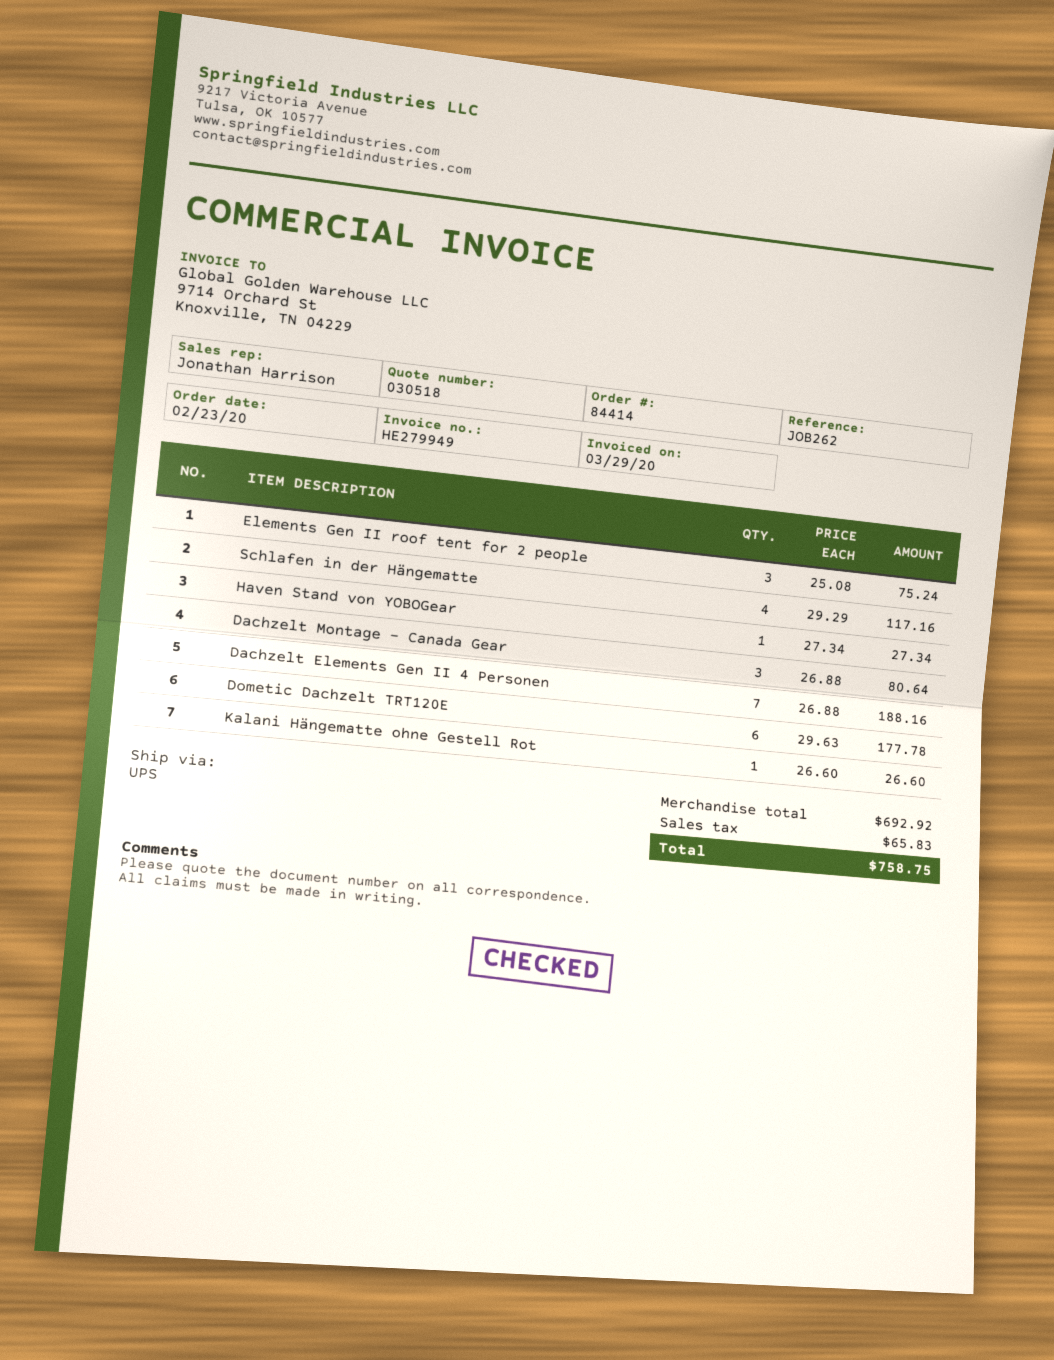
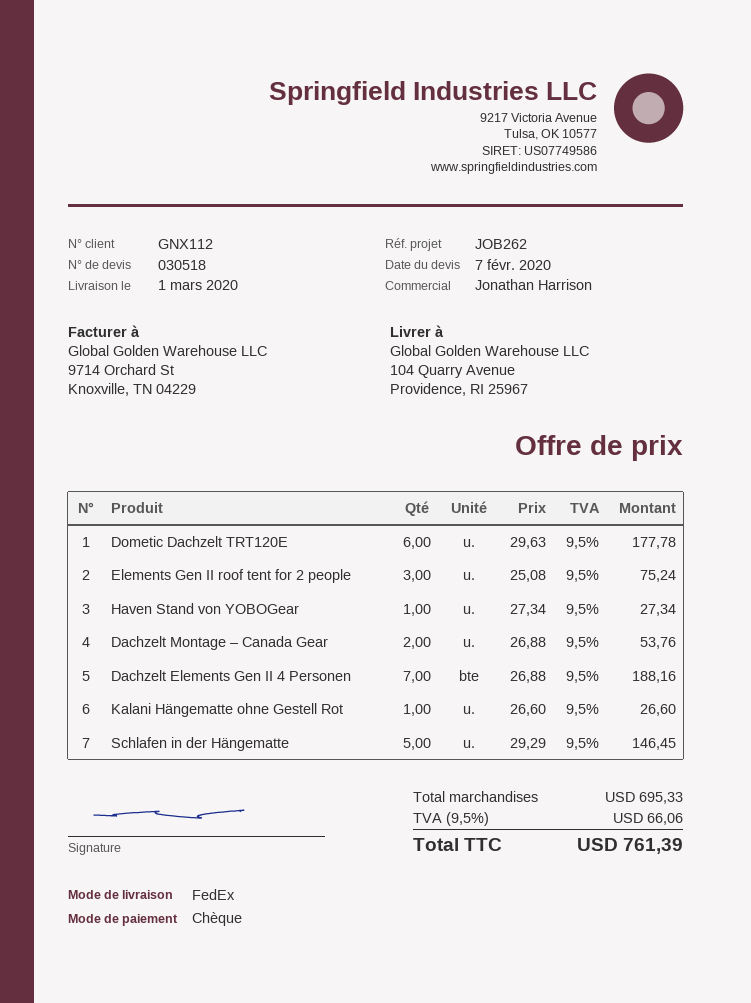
shipping method: UPS -> FedEx
Schlafen in der Hängematte: 4 x 29.29 = 117.16 -> 5 x 29.29 = 146.45
Dachzelt Montage – Canada Gear: 3 x 26.88 = 80.64 -> 2 x 26.88 = 53.76
subtotal: 692.92 -> 695.33
tax: 65.83 -> 66.06
total: 758.75 -> 761.39

